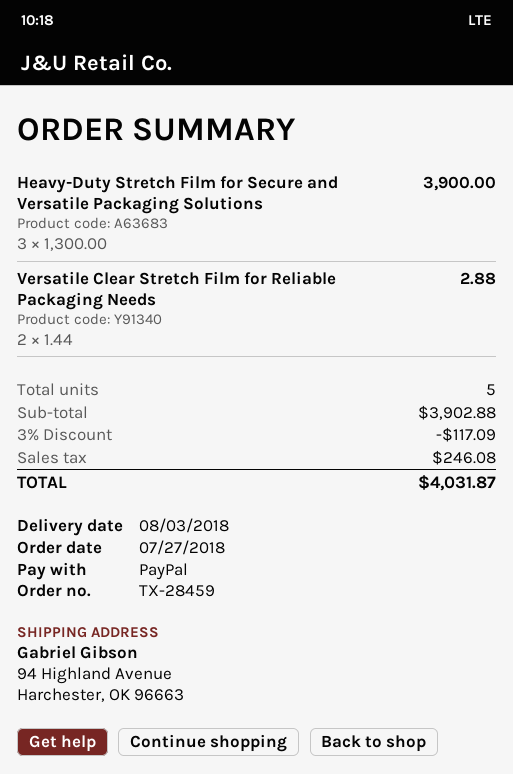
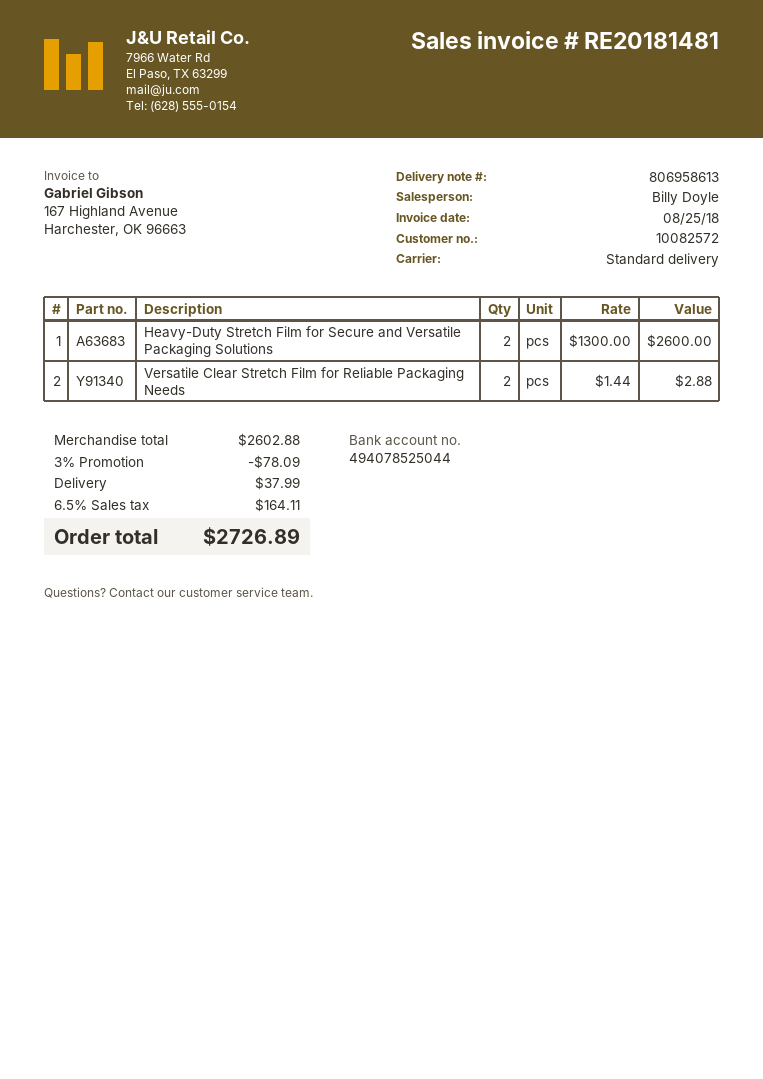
Heavy-Duty Stretch Film for Secure and Versatile Packaging Solutions: 3 x 1300.00 = 3900.00 -> 2 x 1300.00 = 2600.00
subtotal: 3902.88 -> 2602.88
discount: 3% = 117.09 -> 3% = 78.09
shipping: none -> 37.99
tax: 246.08 -> 164.11
total: 4031.87 -> 2726.89

